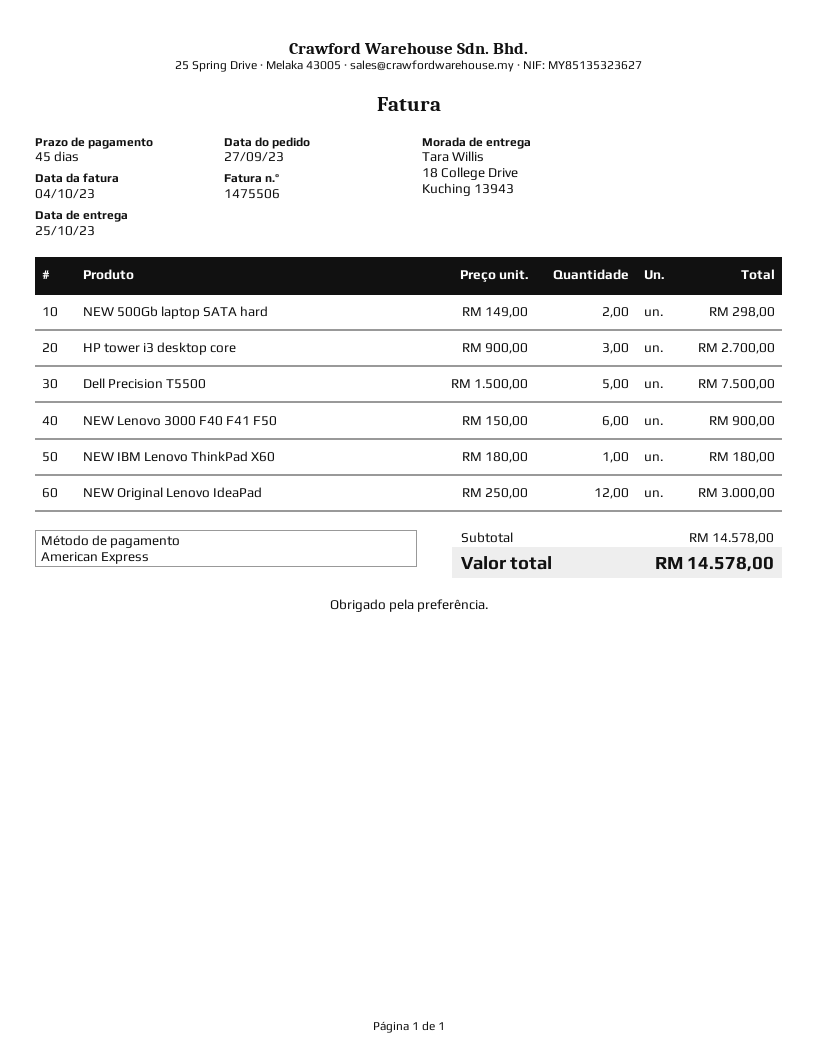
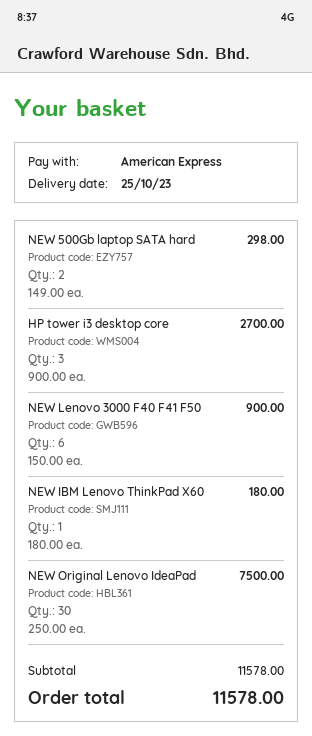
Dell Precision T5500: 5 x 1500.00 = 7500.00 -> none
NEW Original Lenovo IdeaPad: 12 x 250.00 = 3000.00 -> 30 x 250.00 = 7500.00
subtotal: 14578.00 -> 11578.00
total: 14578.00 -> 11578.00

